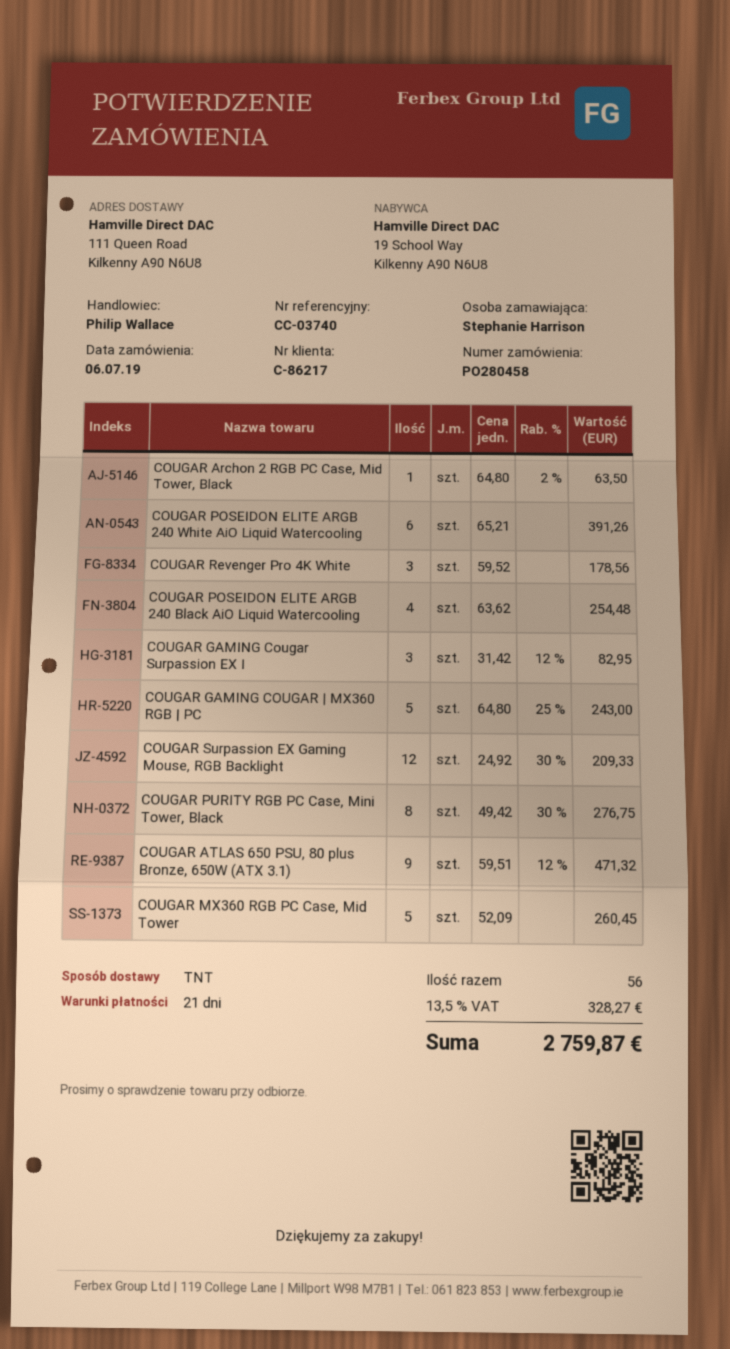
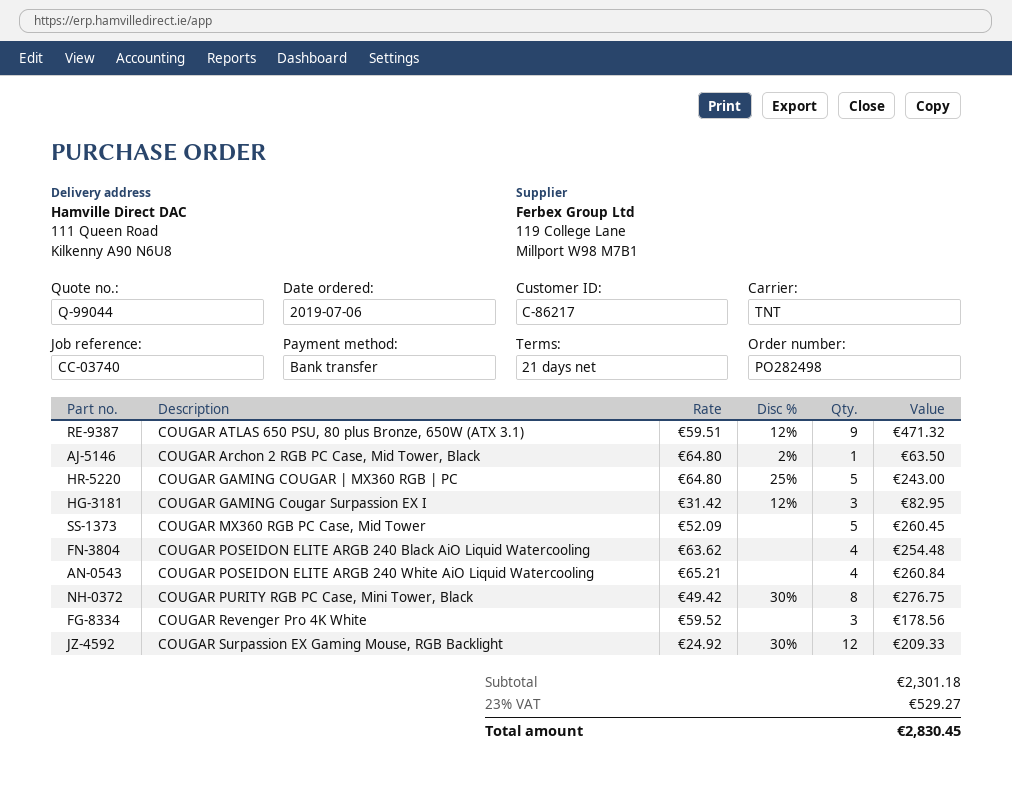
order number: PO280458 -> PO282498
COUGAR POSEIDON ELITE ARGB 240 White AiO Liquid Watercooling: 6 x 65.21 = 391.26 -> 4 x 65.21 = 260.84
tax: 13.5% = 328.27 -> 23% = 529.27
total: 2759.87 -> 2830.45

